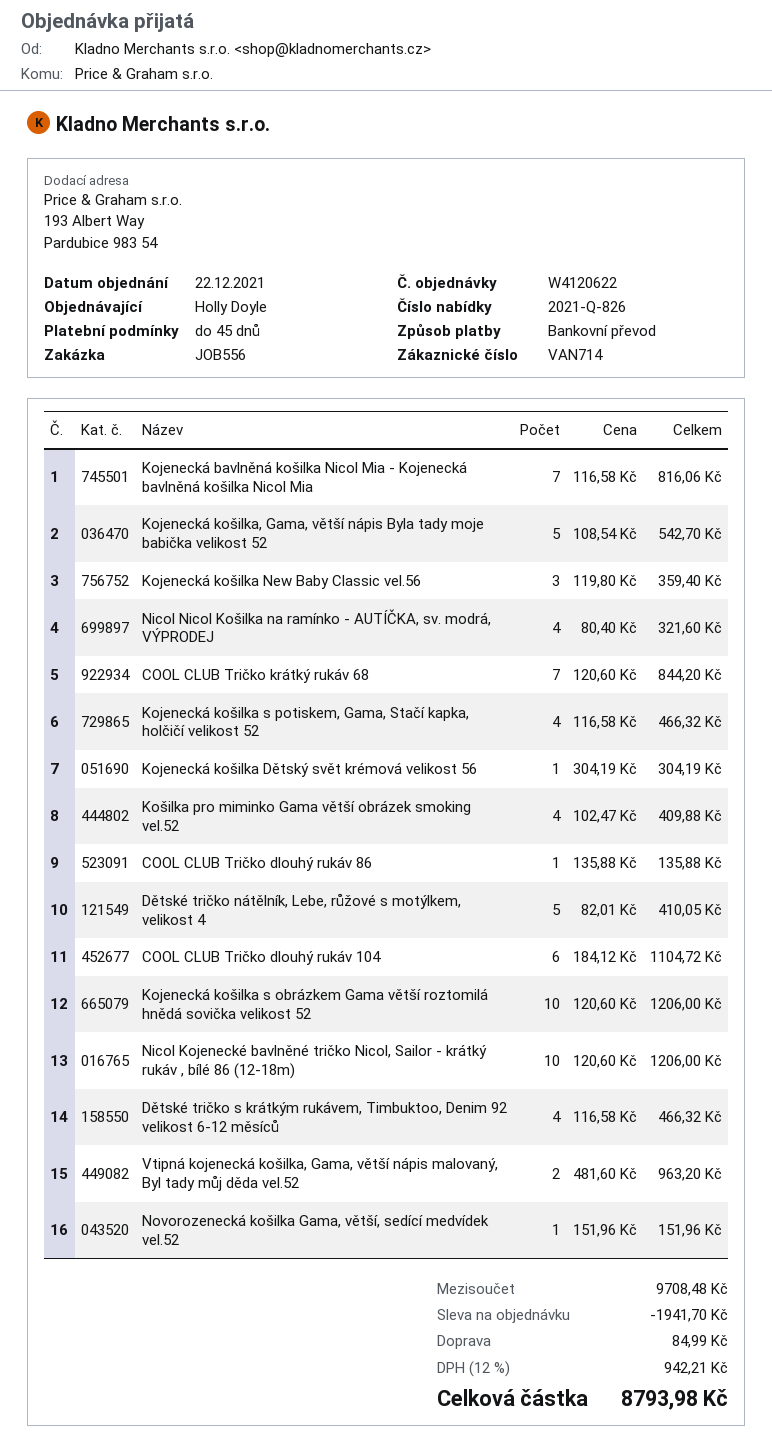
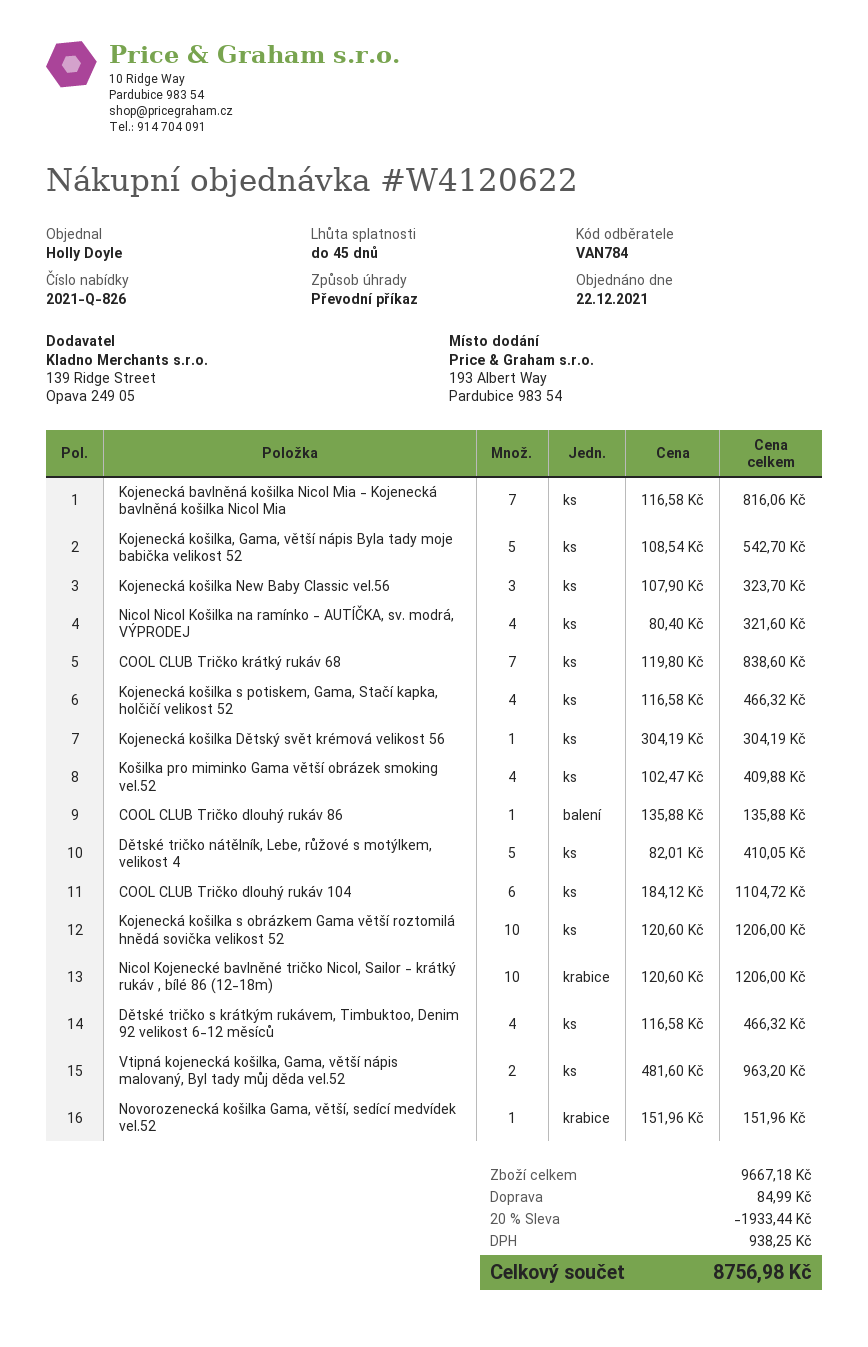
customer number: VAN714 -> VAN784
Kojenecká košilka New Baby Classic vel.56: 3 x 119.80 = 359.40 -> 3 x 107.90 = 323.70
COOL CLUB Tričko krátký rukáv 68: 7 x 120.60 = 844.20 -> 7 x 119.80 = 838.60
subtotal: 9708.48 -> 9667.18
discount: 1941.70 -> 1933.44
tax: 942.21 -> 938.25
total: 8793.98 -> 8756.98

